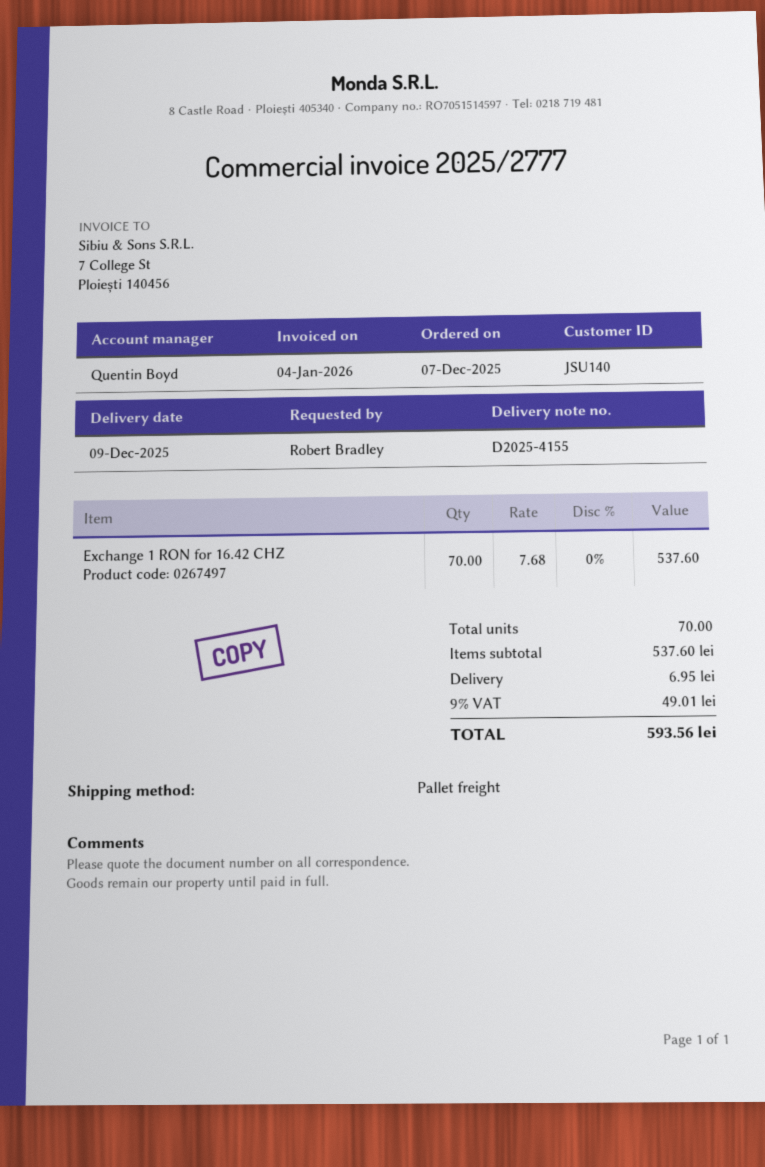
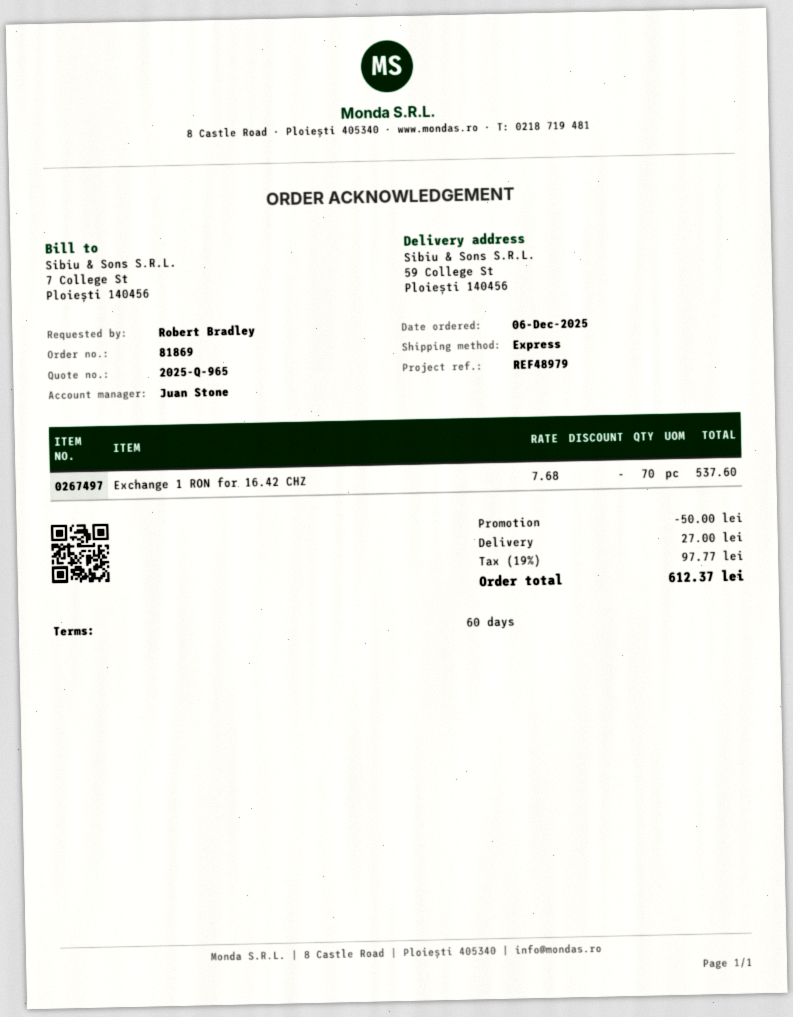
order date: 2025-12-07 -> 2025-12-06
sales rep: Quentin Boyd -> Juan Stone
shipping method: pallet freight -> express
discount: none -> 50.00
shipping: 6.95 -> 27.00
tax: 9% = 49.01 -> 19% = 97.77
total: 593.56 -> 612.37

